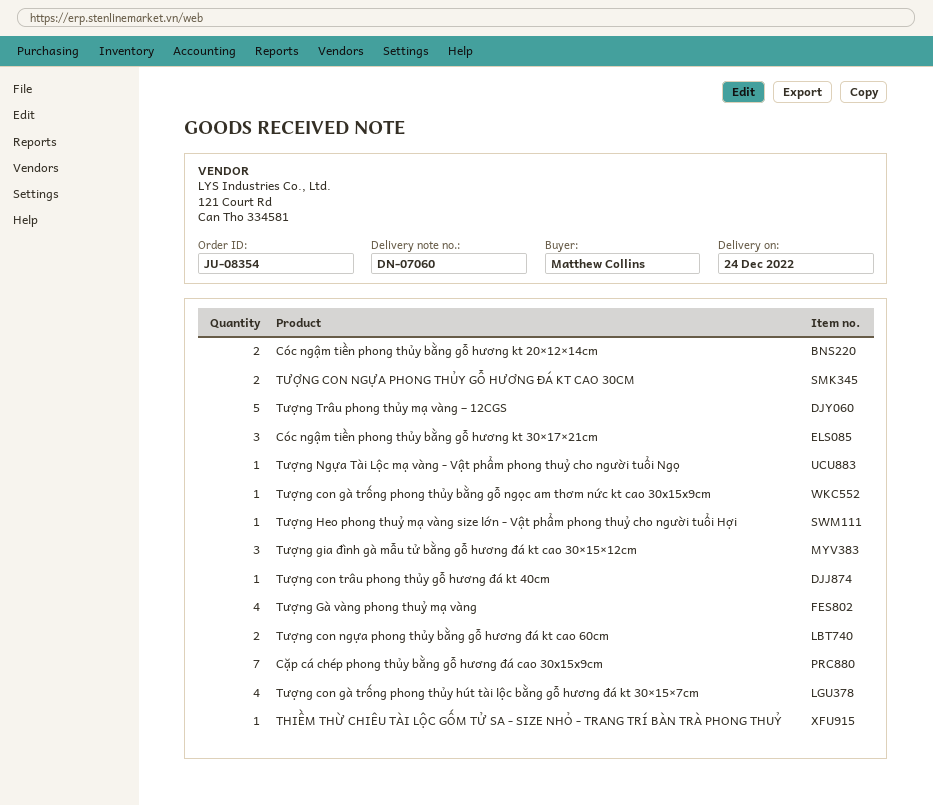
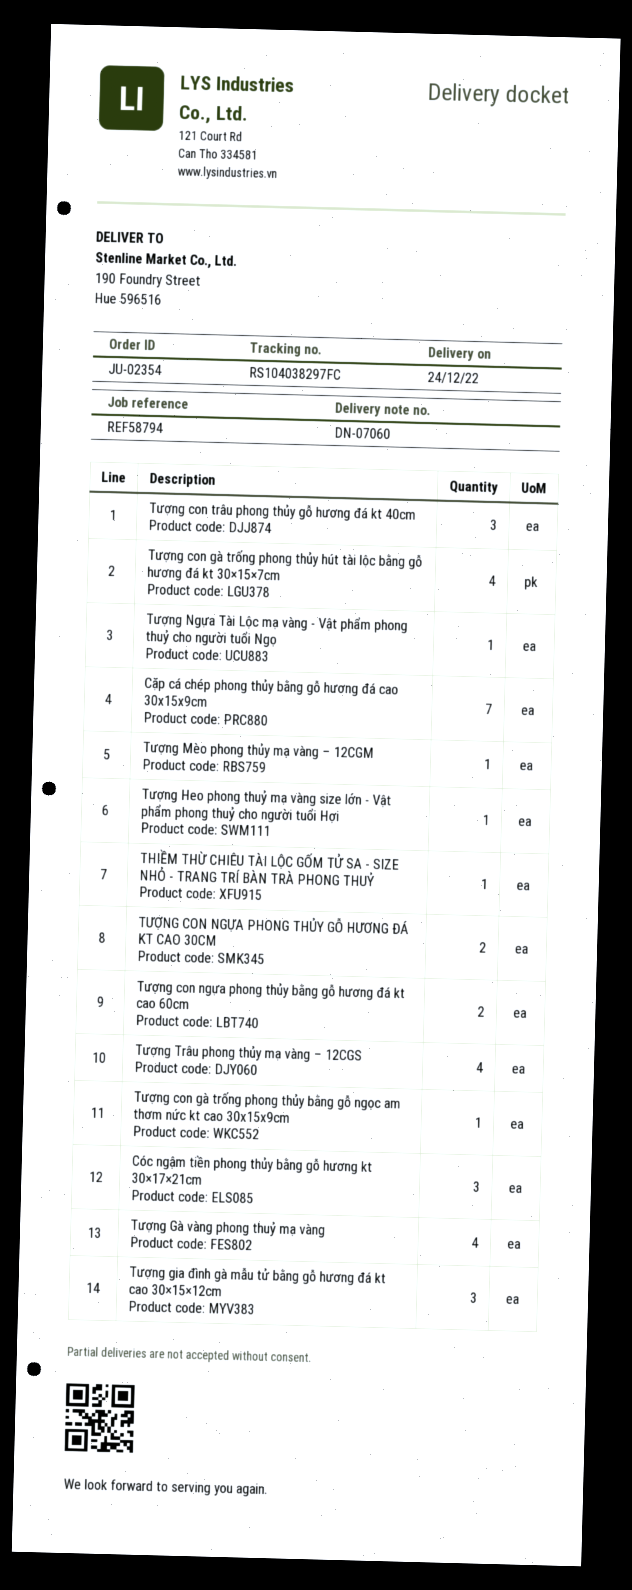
order number: JU-08354 -> JU-02354
Cóc ngậm tiền phong thủy bằng gỗ hương kt 20×12×14cm: 2 -> none
Tượng Trâu phong thủy mạ vàng – 12CGS: 5 -> 4
Tượng con trâu phong thủy gỗ hương đá kt 40cm: 1 -> 3
Tượng Mèo phong thủy mạ vàng – 12CGM: none -> 1

